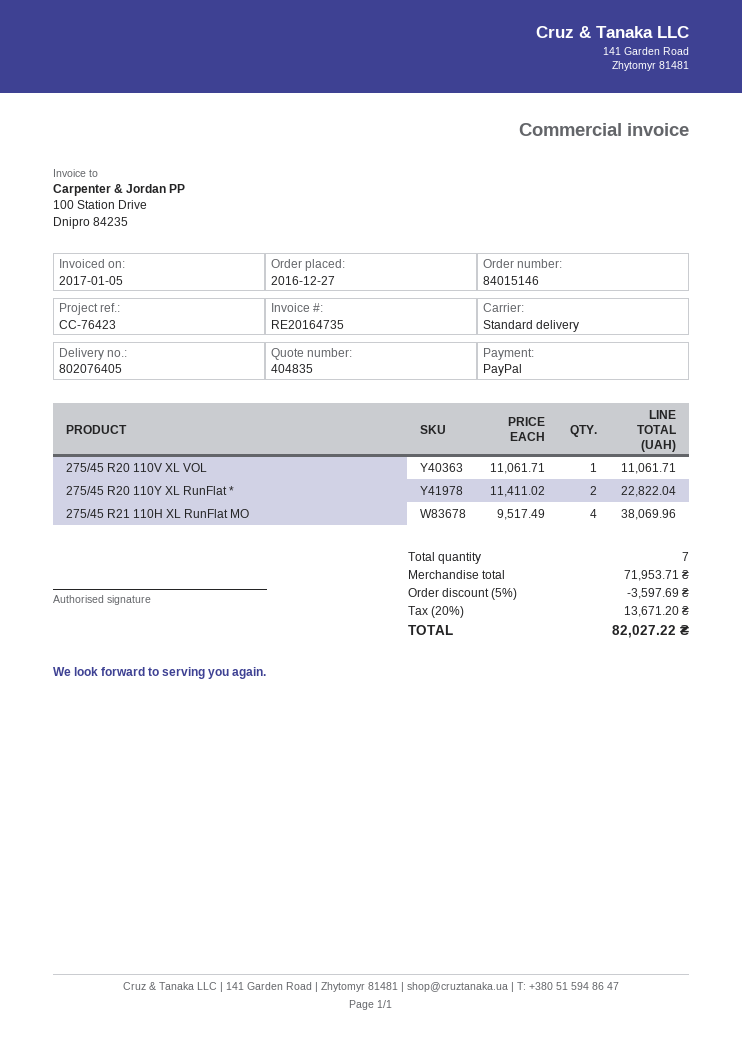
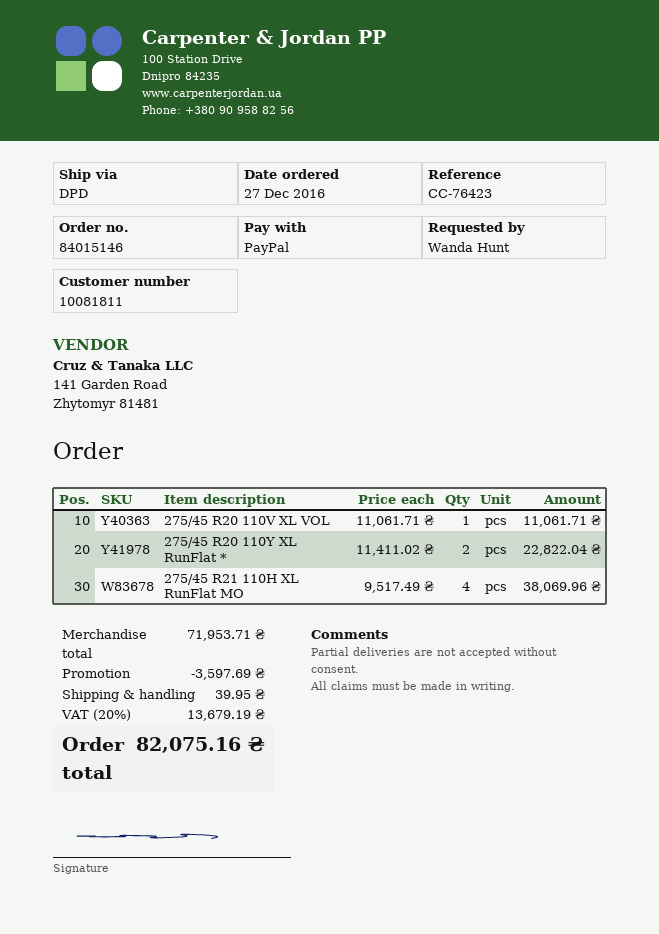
shipping method: standard -> DPD
shipping: none -> 39.95
tax: 20% = 13671.20 -> 20% = 13679.19
total: 82027.22 -> 82075.16

